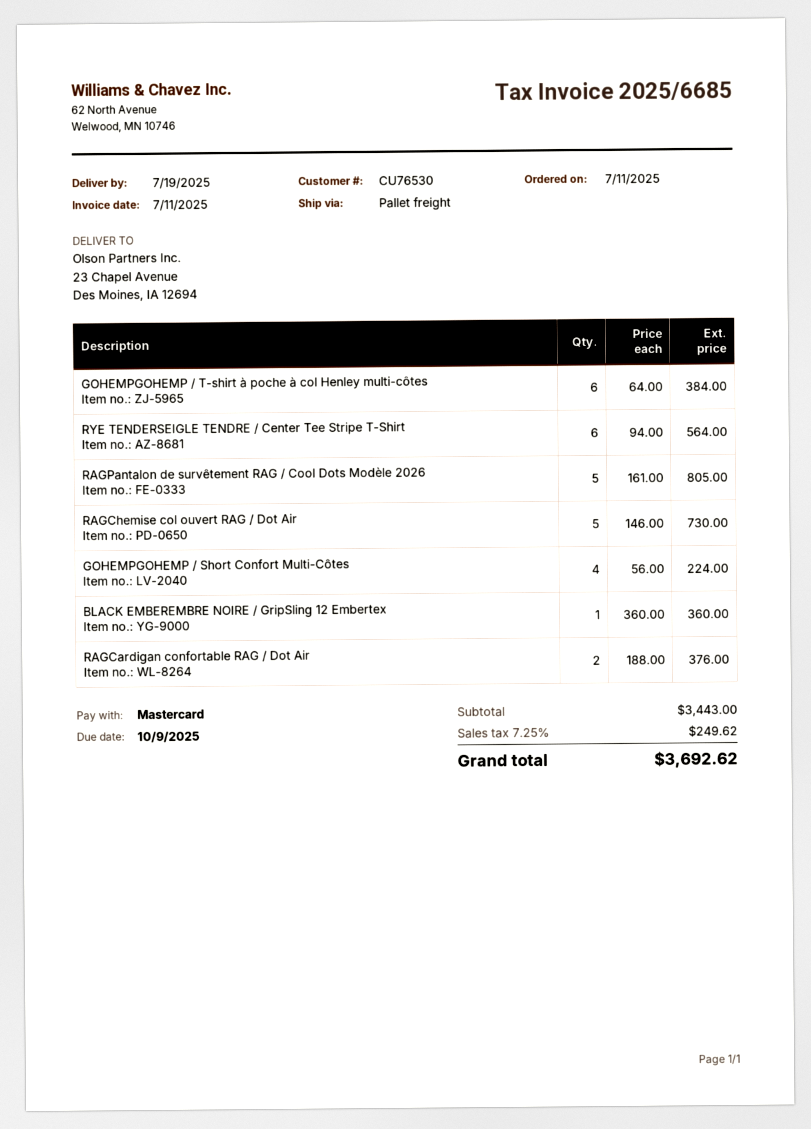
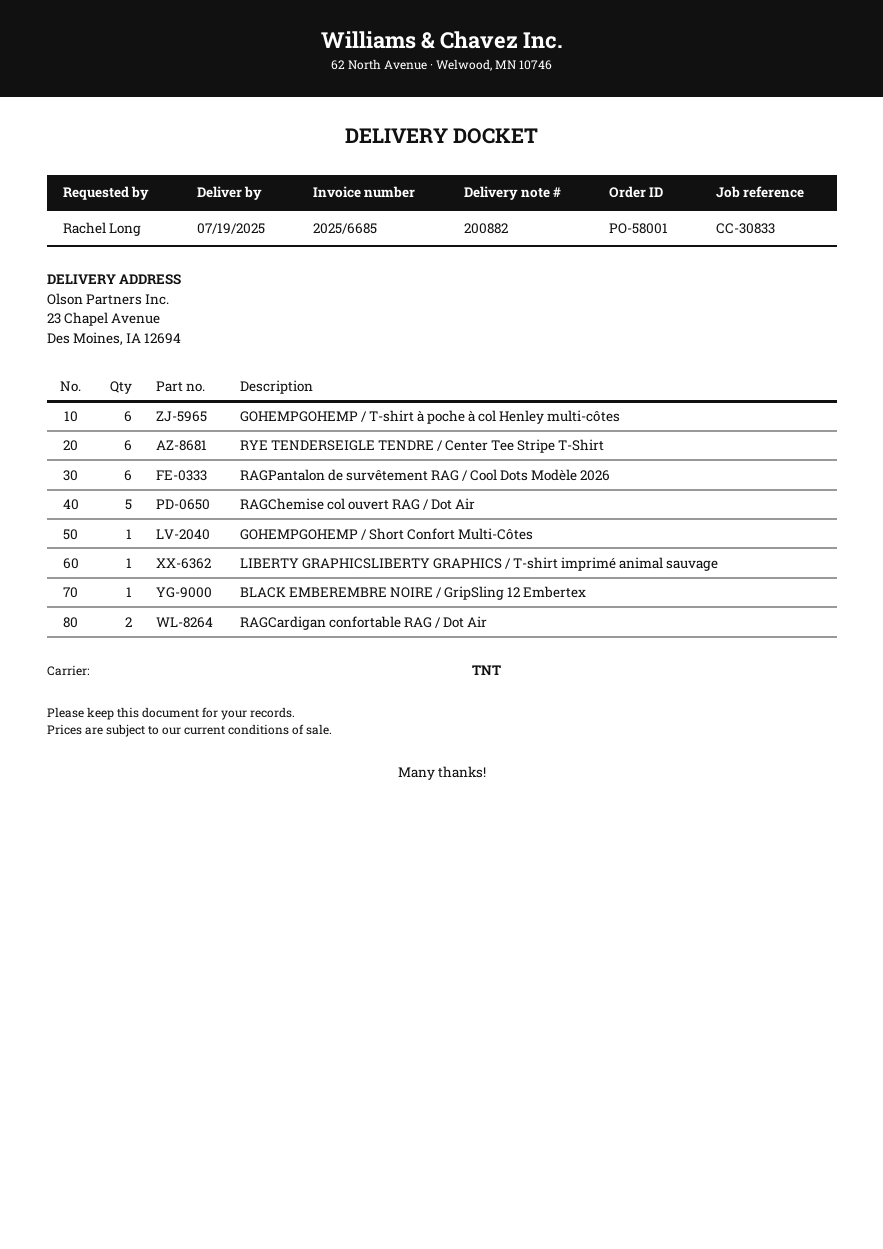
shipping method: pallet freight -> TNT
RAGPantalon de survêtement RAG / Cool Dots Modèle 2026: 5 -> 6
GOHEMPGOHEMP / Short Confort Multi-Côtes: 4 -> 1
LIBERTY GRAPHICSLIBERTY GRAPHICS / T-shirt imprimé animal sauvage: none -> 1

